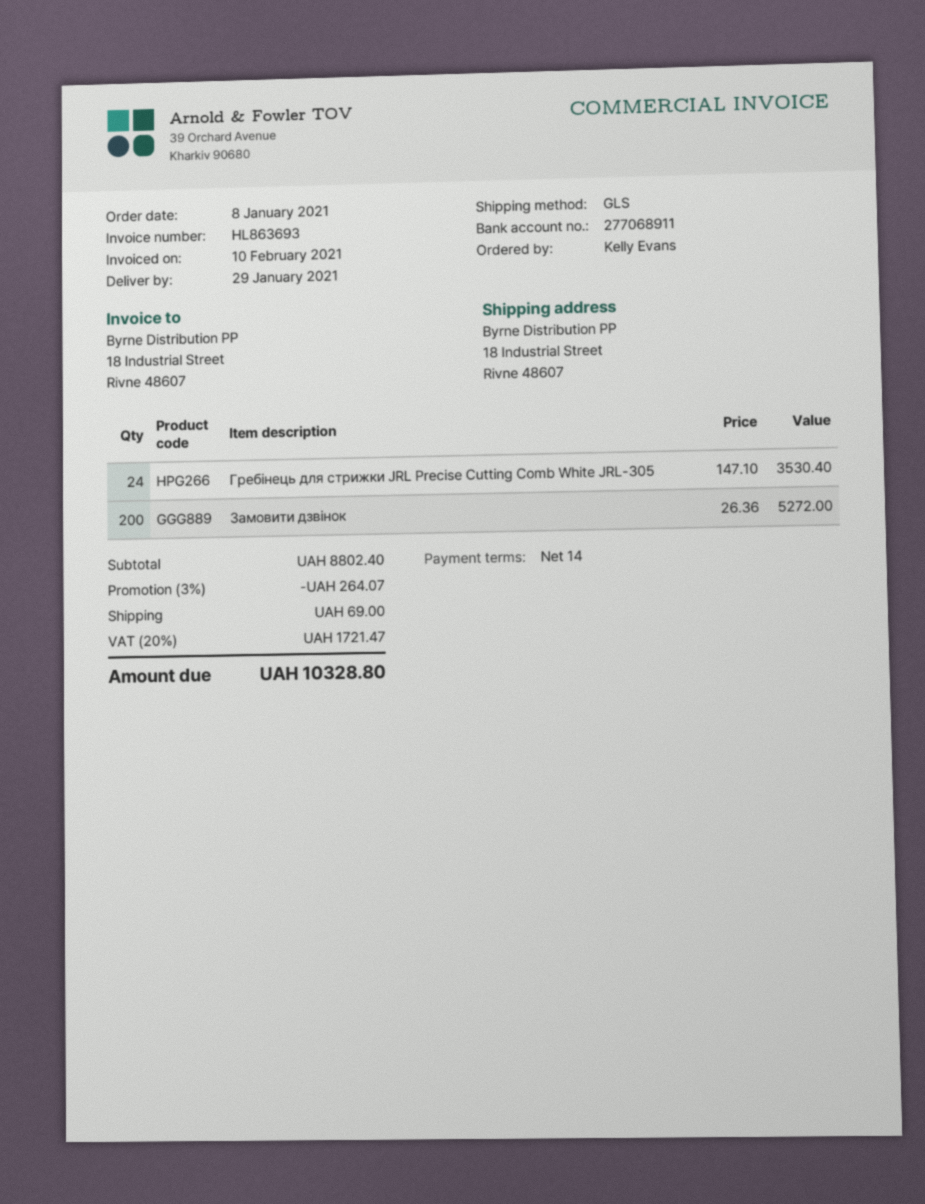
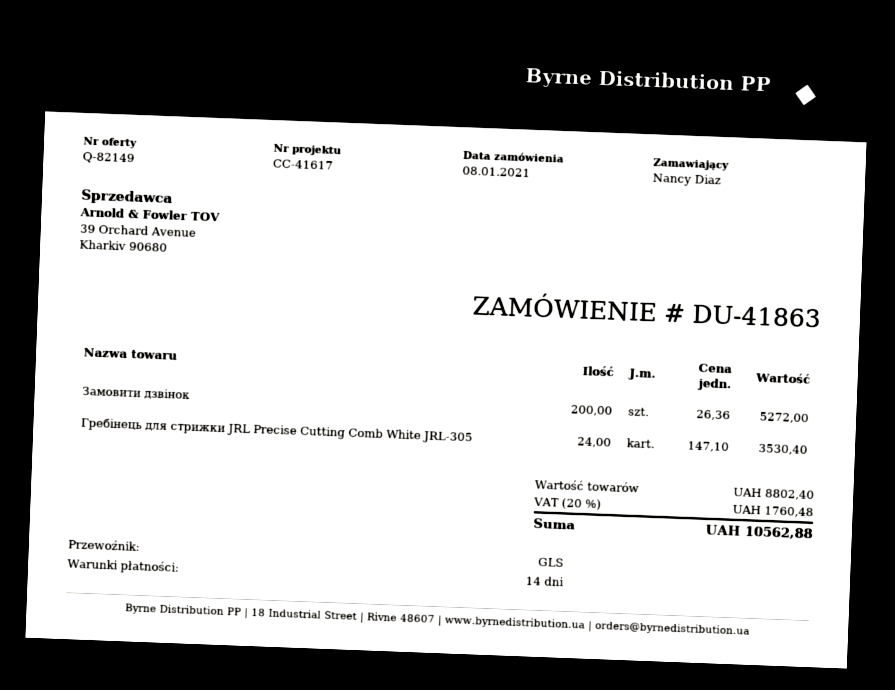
ordered by: Kelly Evans -> Nancy Diaz
discount: 3% = 264.07 -> none
shipping: 69.00 -> none
tax: 20% = 1721.47 -> 20% = 1760.48
total: 10328.80 -> 10562.88

